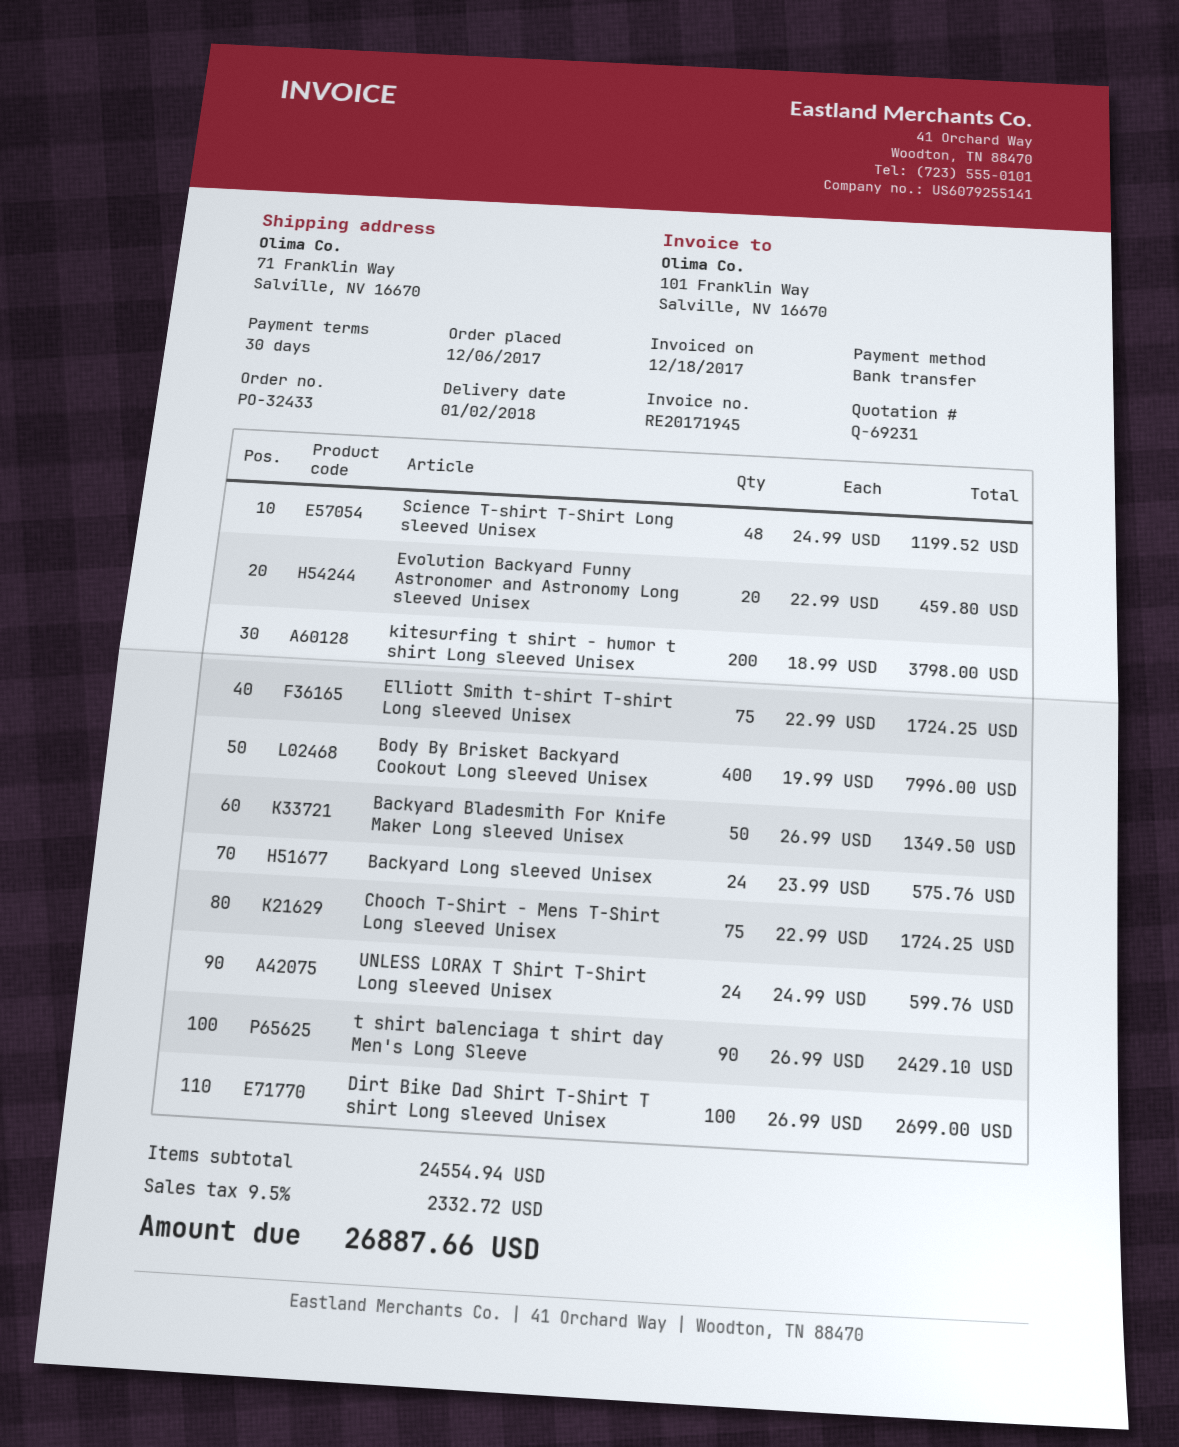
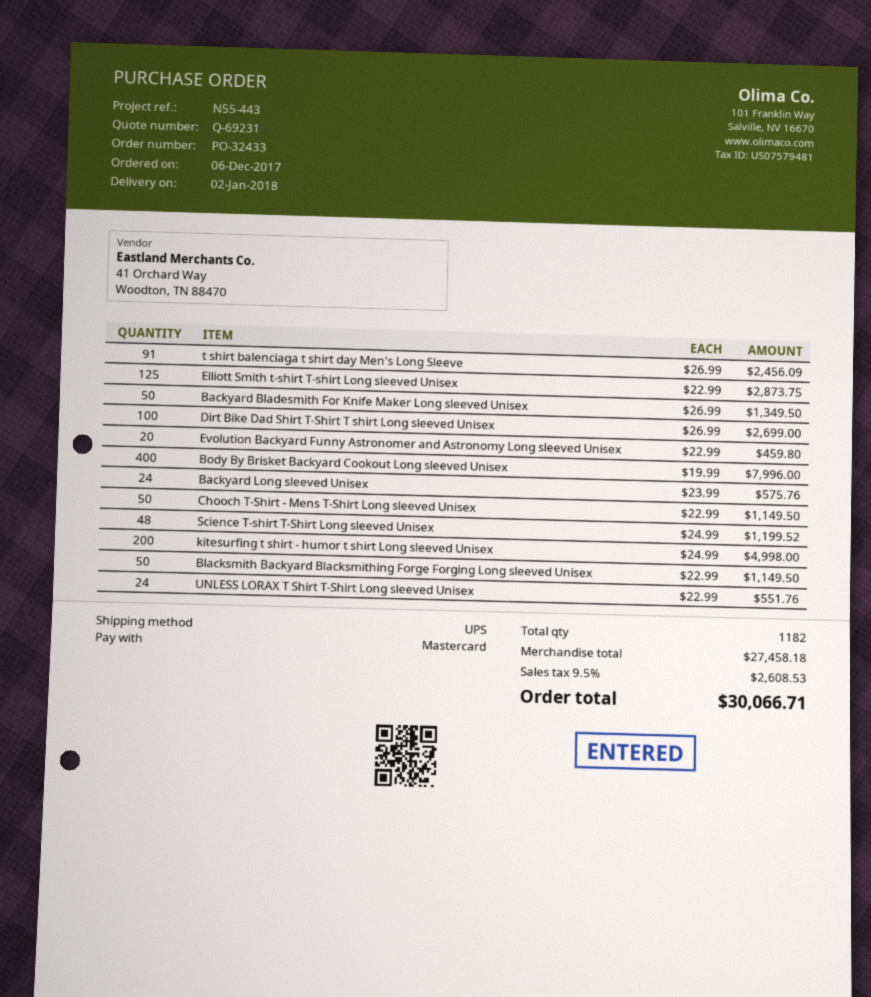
payment method: bank transfer -> Mastercard
kitesurfing t shirt - humor t shirt Long sleeved Unisex: 200 x 18.99 = 3798.00 -> 200 x 24.99 = 4998.00
Elliott Smith t-shirt T-shirt Long sleeved Unisex: 75 x 22.99 = 1724.25 -> 125 x 22.99 = 2873.75
Chooch T-Shirt - Mens T-Shirt Long sleeved Unisex: 75 x 22.99 = 1724.25 -> 50 x 22.99 = 1149.50
UNLESS LORAX T Shirt T-Shirt Long sleeved Unisex: 24 x 24.99 = 599.76 -> 24 x 22.99 = 551.76
t shirt balenciaga t shirt day Men's Long Sleeve: 90 x 26.99 = 2429.10 -> 91 x 26.99 = 2456.09
Blacksmith Backyard Blacksmithing Forge Forging Long sleeved Unisex: none -> 50 x 22.99 = 1149.50
subtotal: 24554.94 -> 27458.18
tax: 9.5% = 2332.72 -> 9.5% = 2608.53
total: 26887.66 -> 30066.71

